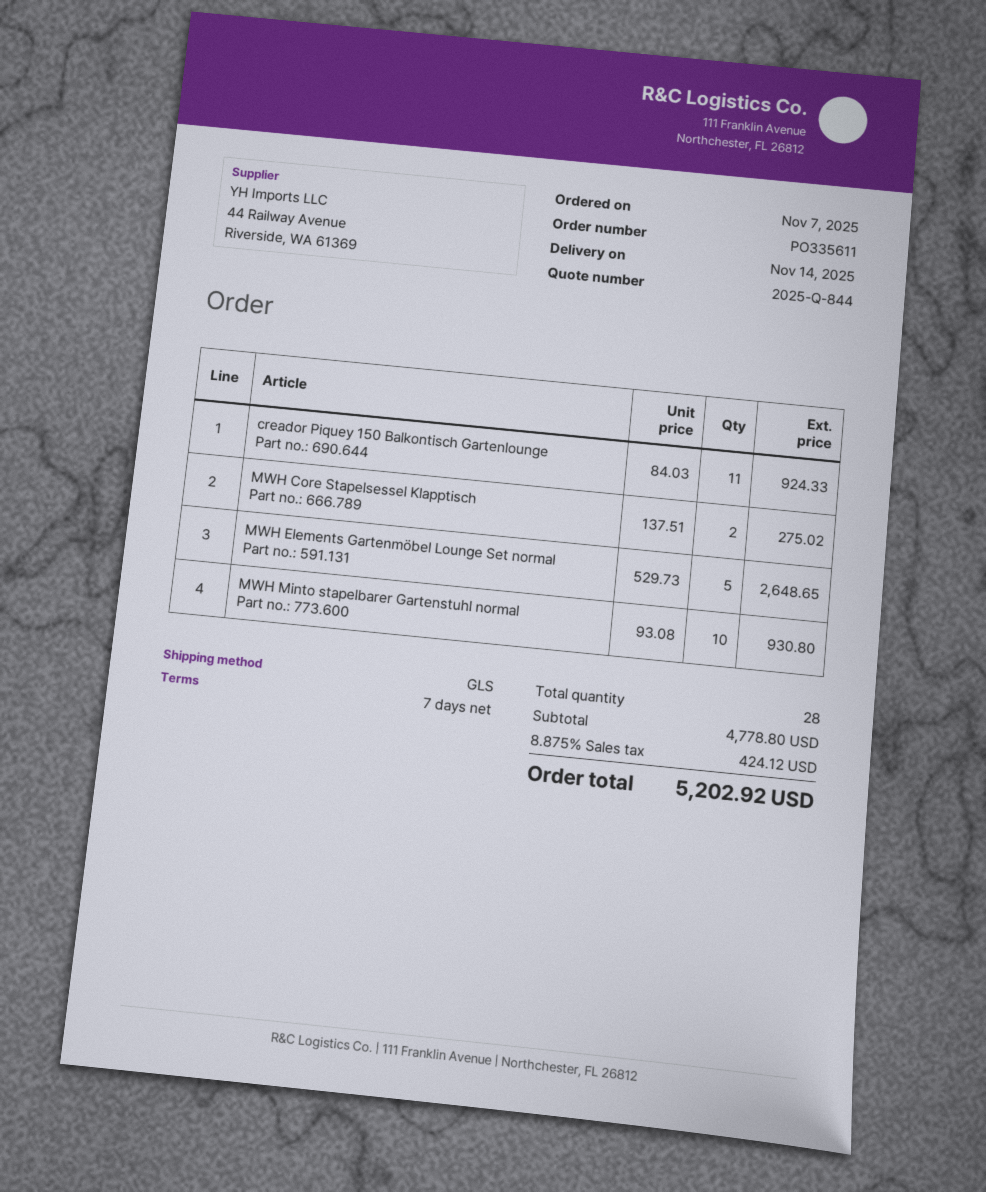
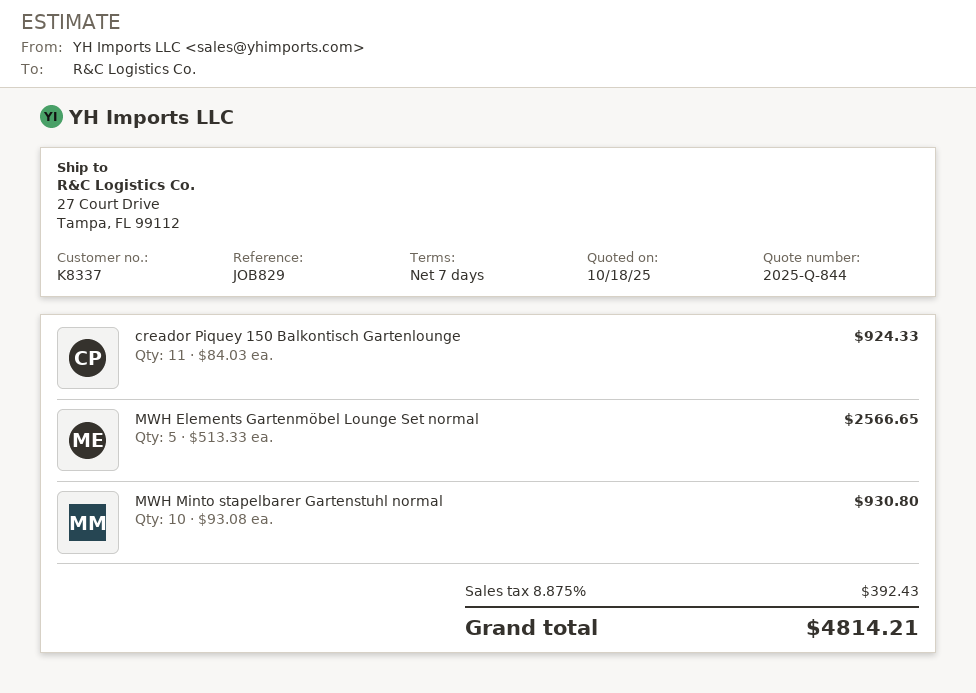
MWH Core Stapelsessel Klapptisch: 2 x 137.51 = 275.02 -> none
MWH Elements Gartenmöbel Lounge Set normal: 5 x 529.73 = 2648.65 -> 5 x 513.33 = 2566.65
tax: 8.875% = 424.12 -> 8.875% = 392.43
total: 5202.92 -> 4814.21

